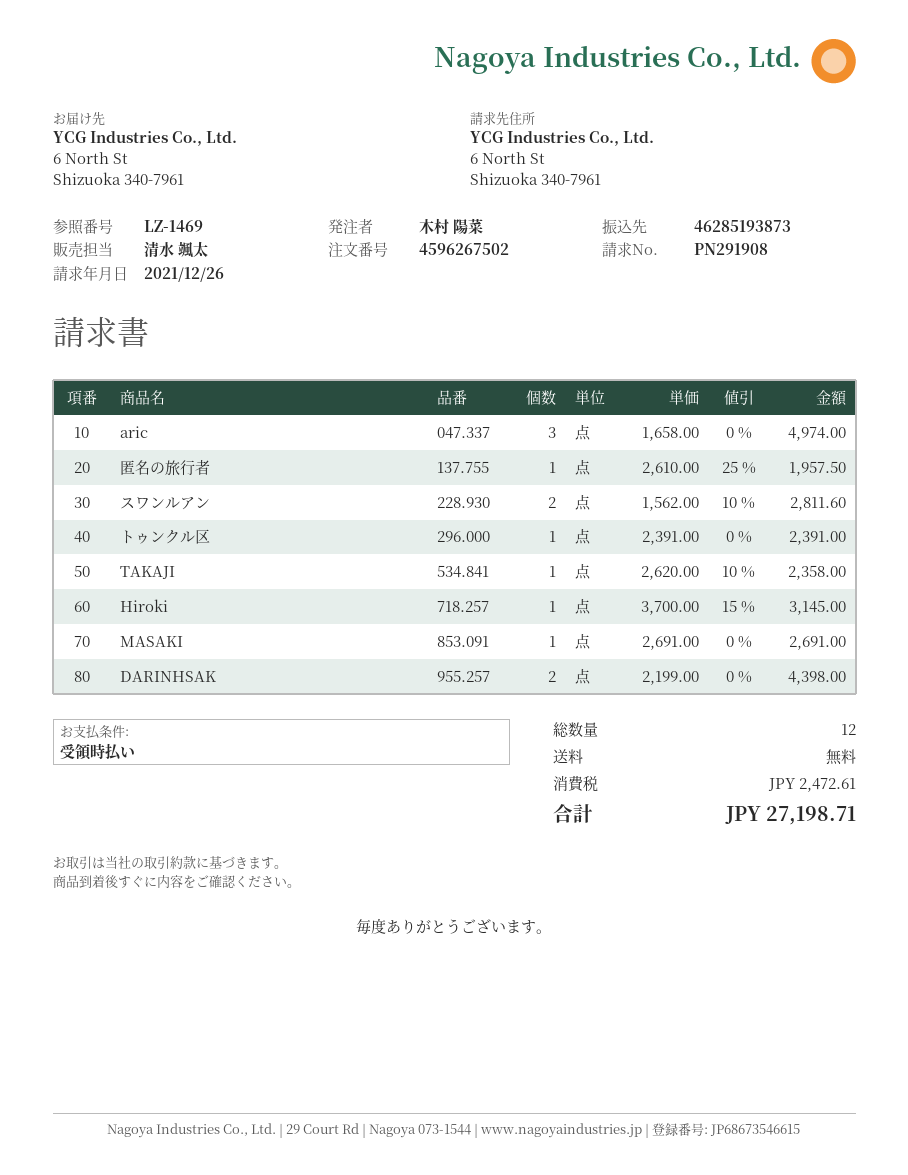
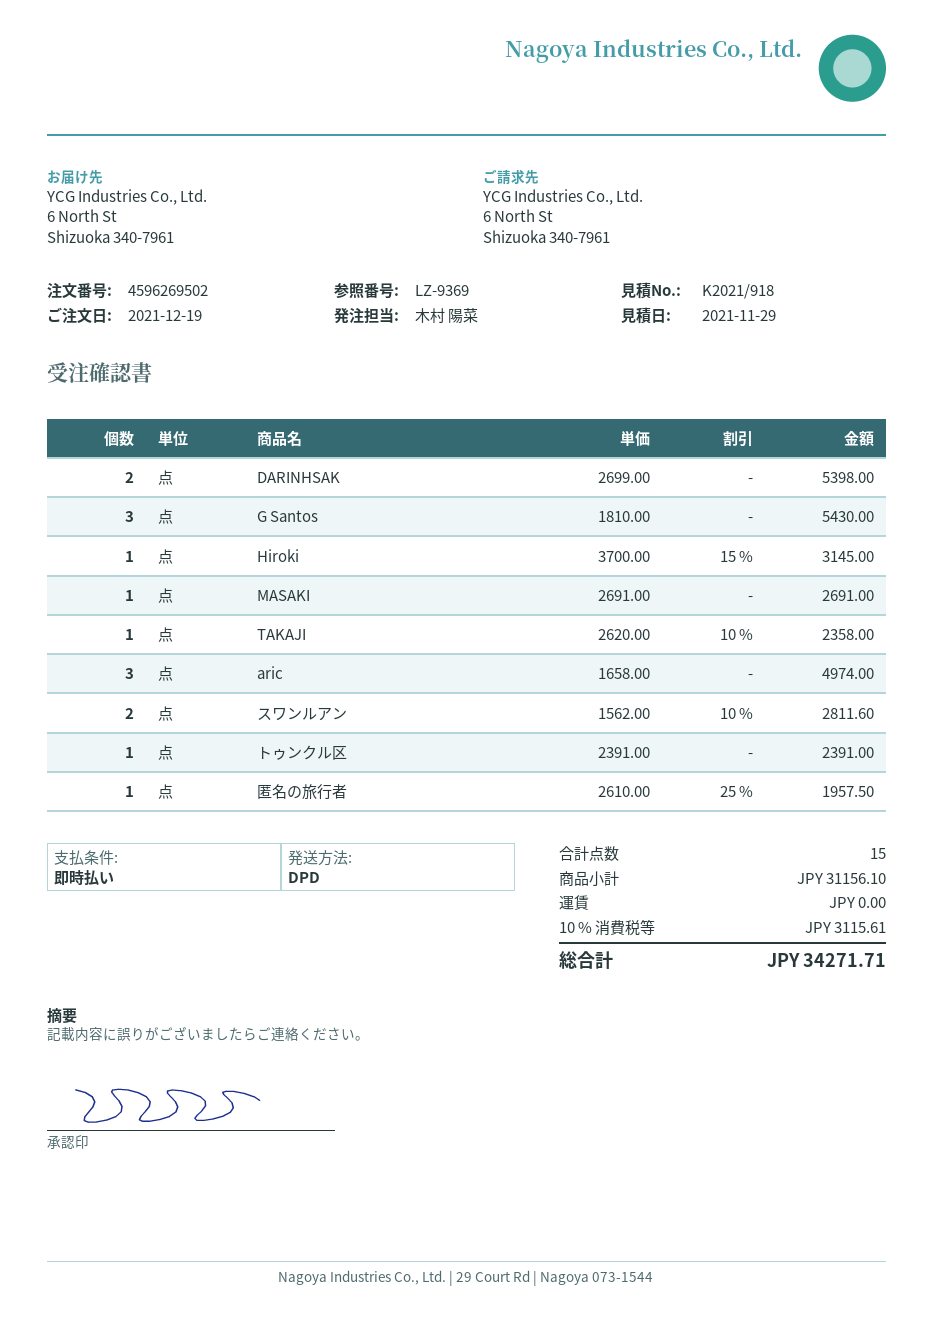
order number: 4596267502 -> 4596269502
reference: LZ-1469 -> LZ-9369
DARINHSAK: 2 x 2199.00 = 4398.00 -> 2 x 2699.00 = 5398.00
G Santos: none -> 3 x 1810.00 = 5430.00
total quantity: 12 -> 15
tax: 2472.61 -> 3115.61
total: 27198.71 -> 34271.71

